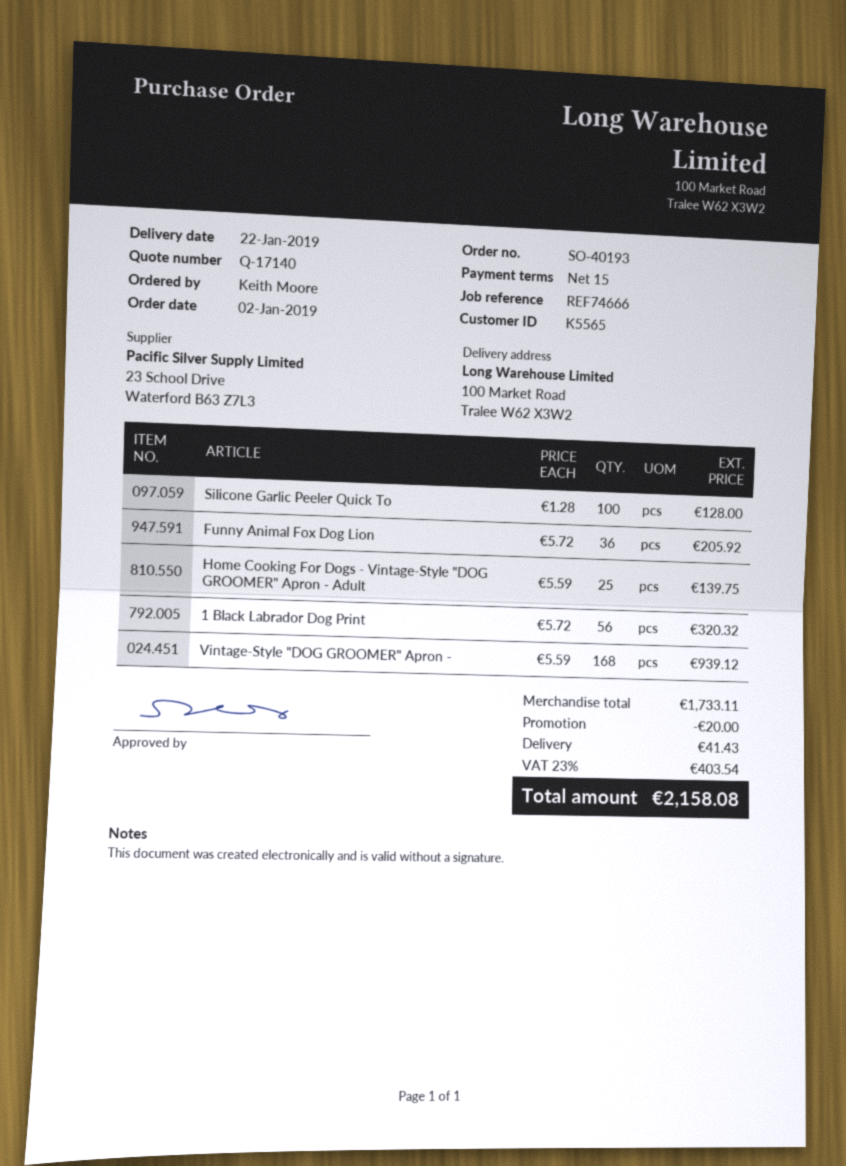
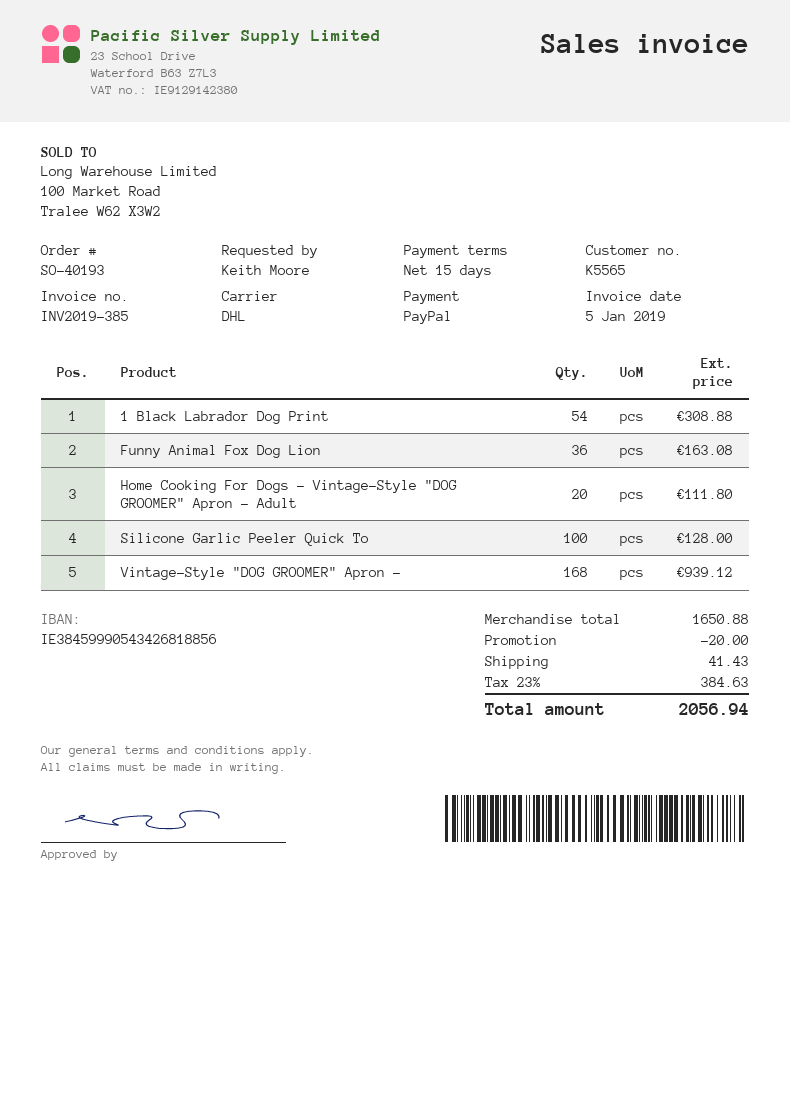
Funny Animal Fox Dog Lion: 36 for 205.92 -> 36 for 163.08
Home Cooking For Dogs - Vintage-Style "DOG GROOMER" Apron - Adult: 25 for 139.75 -> 20 for 111.80
1 Black Labrador Dog Print: 56 for 320.32 -> 54 for 308.88
subtotal: 1733.11 -> 1650.88
tax: 23% = 403.54 -> 23% = 384.63
total: 2158.08 -> 2056.94

